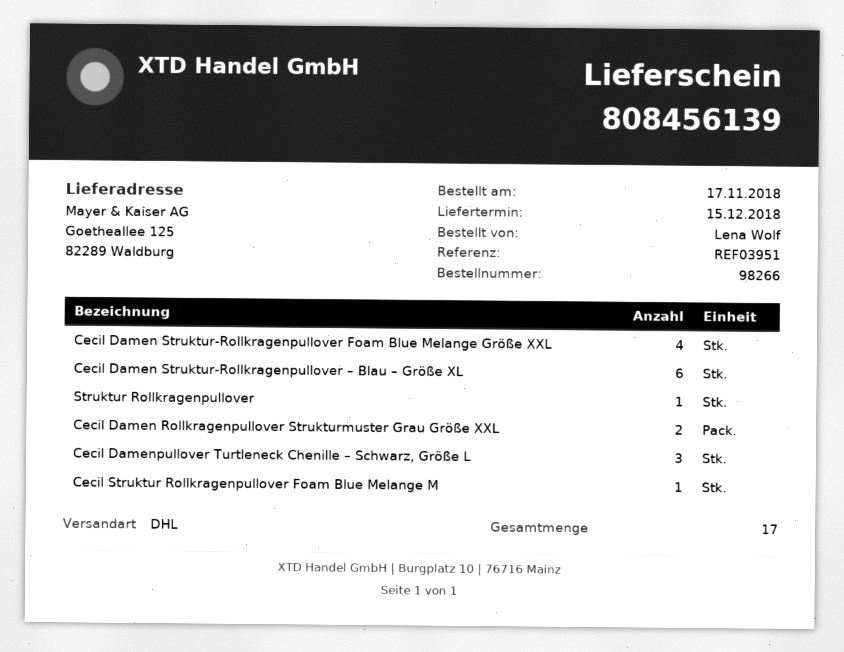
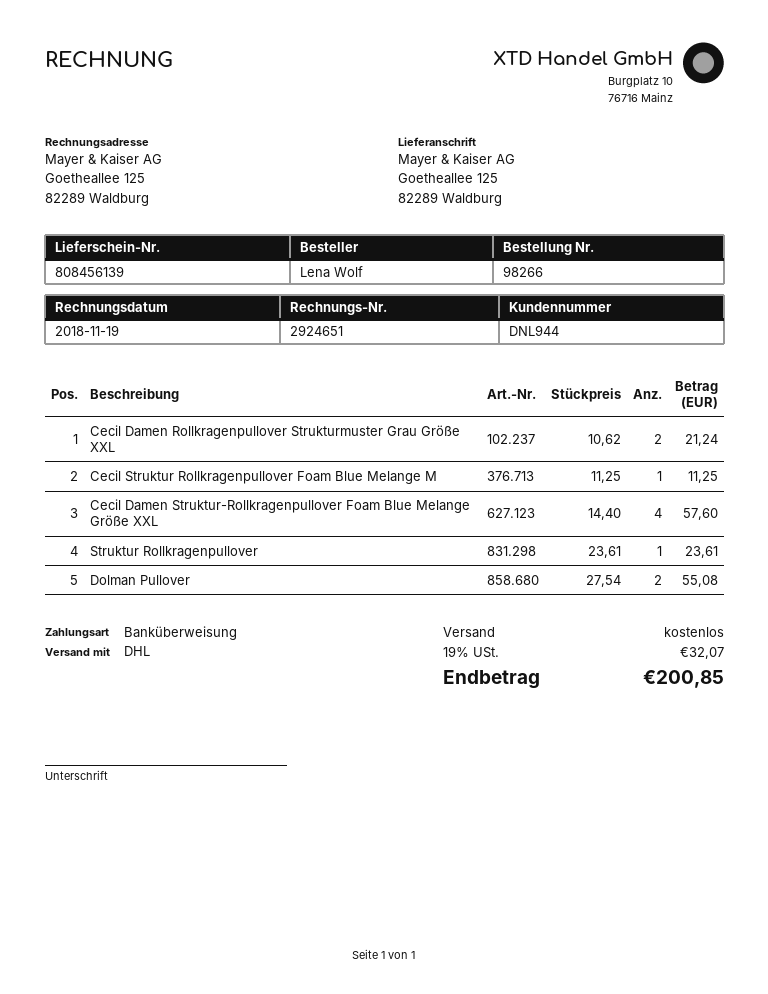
Cecil Damen Struktur-Rollkragenpullover – Blau – Größe XL: 6 -> none
Cecil Damenpullover Turtleneck Chenille – Schwarz, Größe L: 3 -> none
Dolman Pullover: none -> 2

